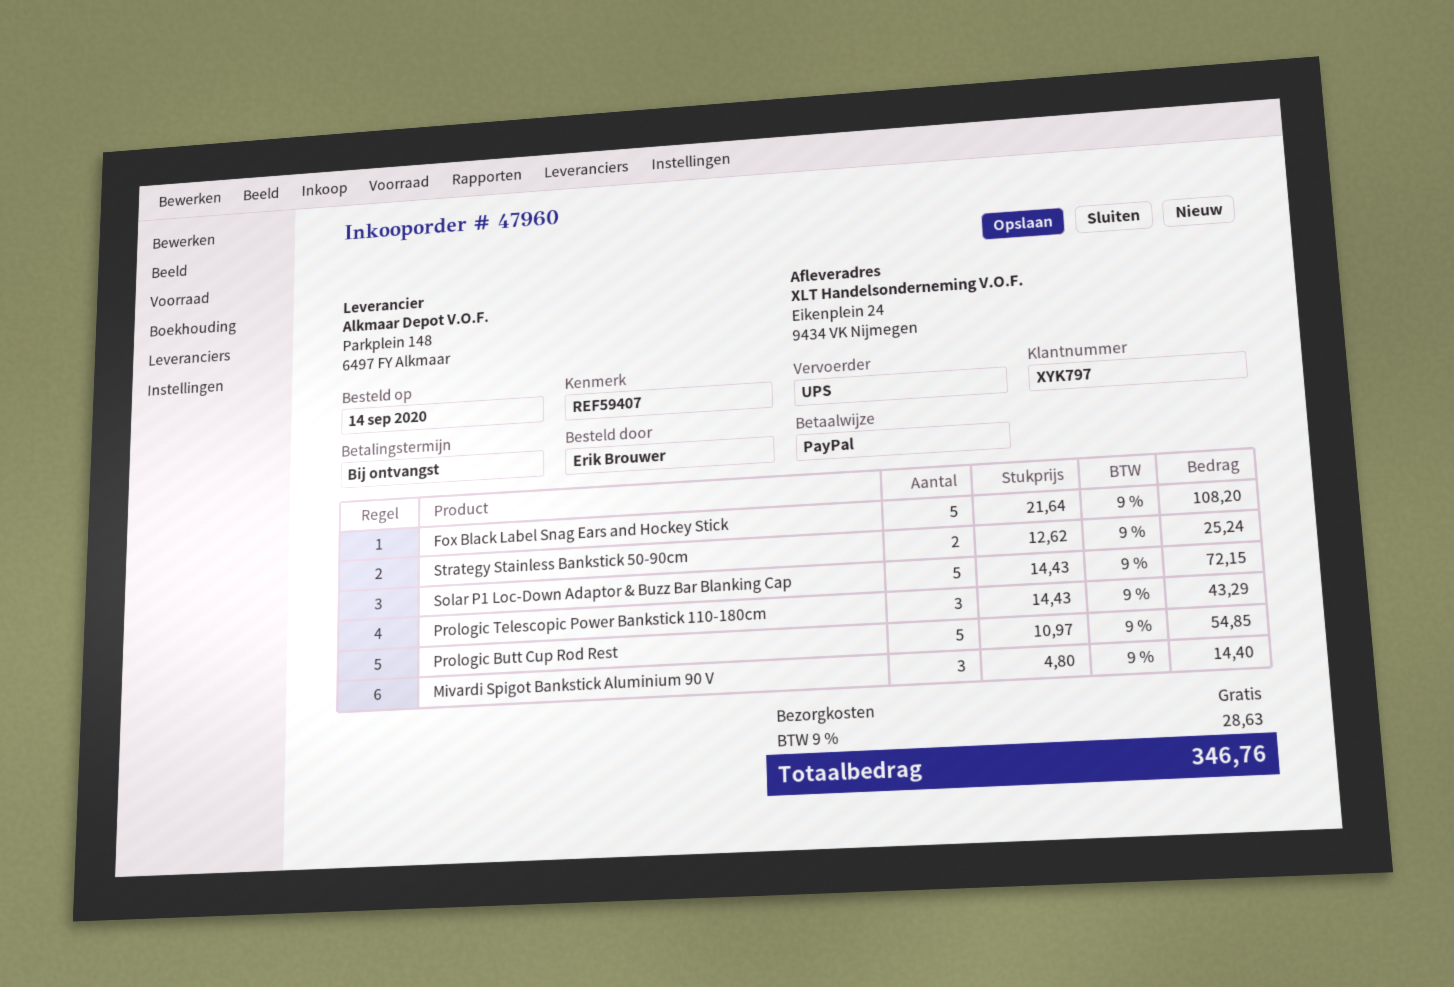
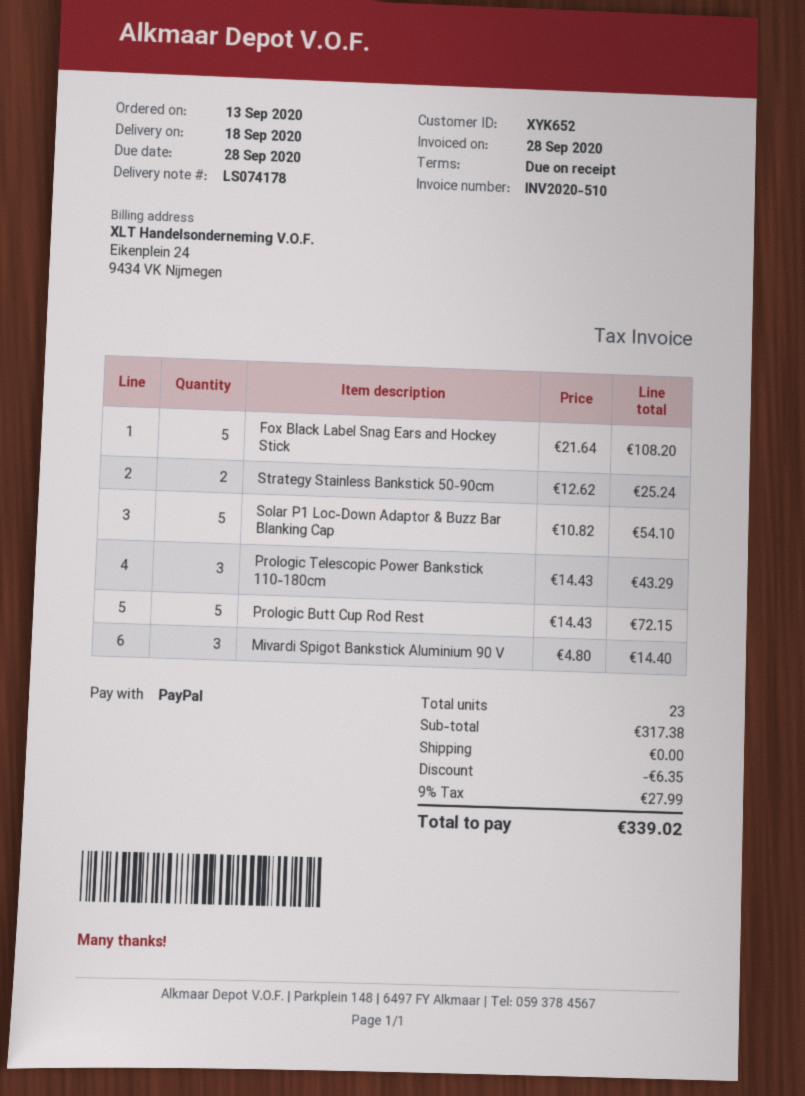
order date: 2020-09-14 -> 2020-09-13
customer number: XYK797 -> XYK652
Solar P1 Loc-Down Adaptor & Buzz Bar Blanking Cap: 5 x 14.43 = 72.15 -> 5 x 10.82 = 54.10
Prologic Butt Cup Rod Rest: 5 x 10.97 = 54.85 -> 5 x 14.43 = 72.15
discount: none -> 6.35
tax: 9% = 28.63 -> 9% = 27.99
total: 346.76 -> 339.02

